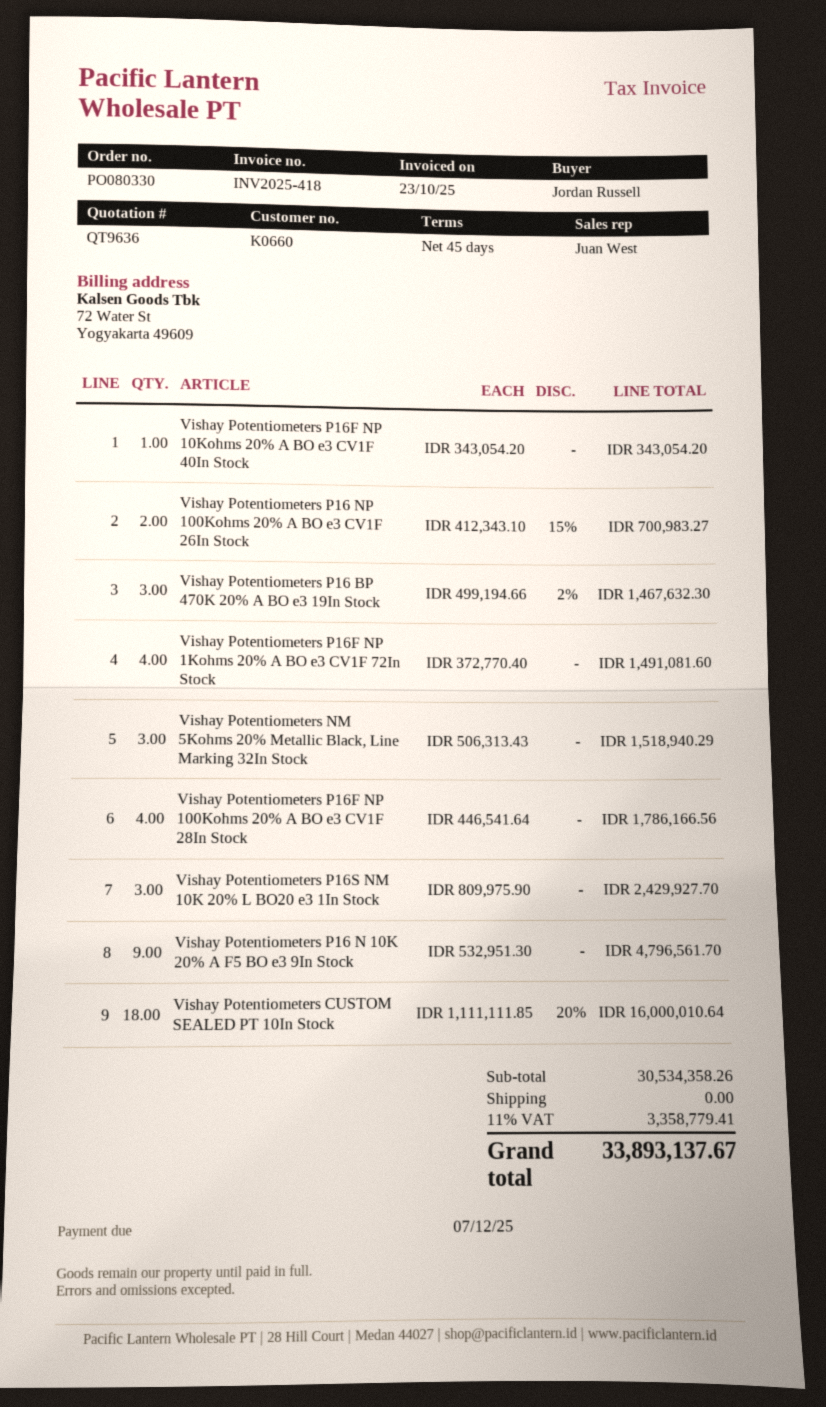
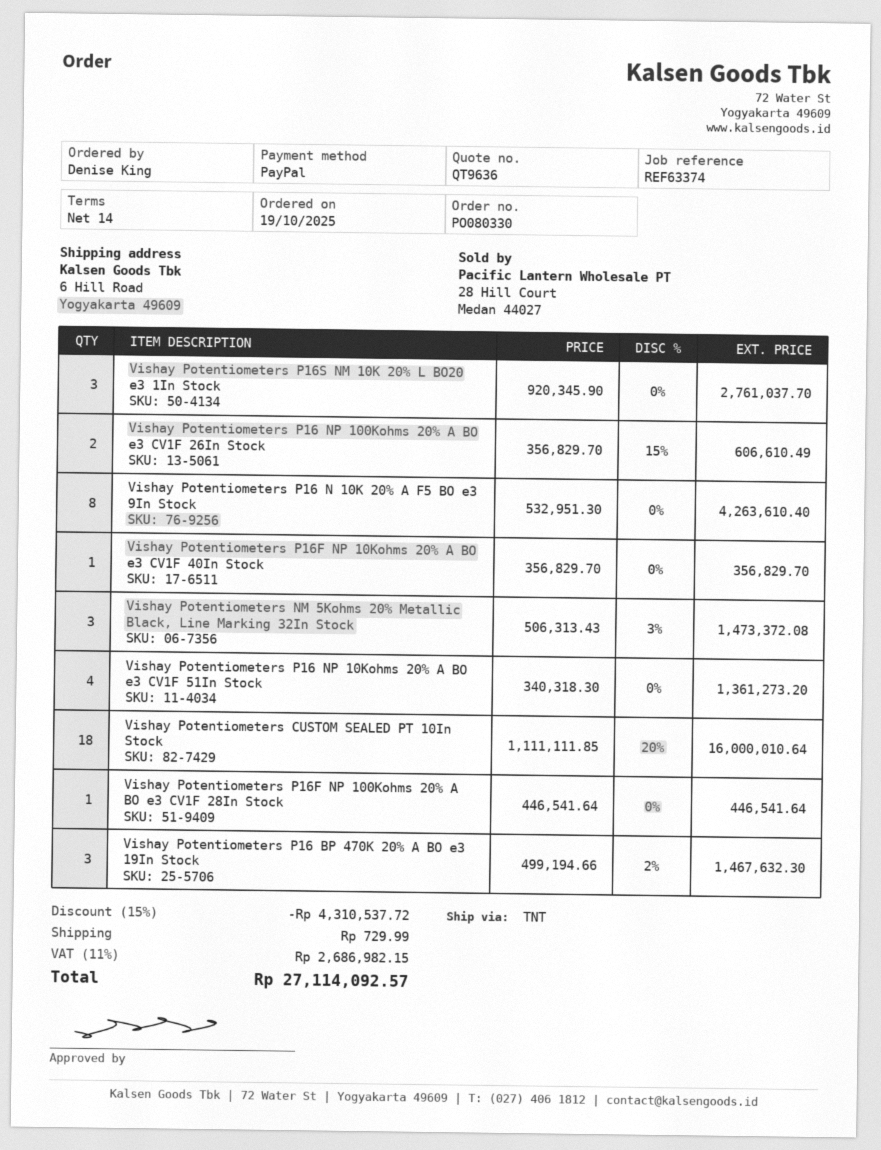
payment terms: 45 days -> 14 days
ordered by: Jordan Russell -> Denise King
Vishay Potentiometers P16F NP 10Kohms 20% A BO e3 CV1F 40In Stock: 1 x 343054.20 = 343054.20 -> 1 x 356829.70 = 356829.70
Vishay Potentiometers P16 NP 100Kohms 20% A BO e3 CV1F 26In Stock: 2 x 412343.10 - 15% = 700983.27 -> 2 x 356829.70 - 15% = 606610.49
Vishay Potentiometers P16F NP 1Kohms 20% A BO e3 CV1F 72In Stock: 4 x 372770.40 = 1491081.60 -> none
Vishay Potentiometers NM 5Kohms 20% Metallic Black, Line Marking 32In Stock: 3 x 506313.43 = 1518940.29 -> 3 x 506313.43 - 3% = 1473372.08
Vishay Potentiometers P16F NP 100Kohms 20% A BO e3 CV1F 28In Stock: 4 x 446541.64 = 1786166.56 -> 1 x 446541.64 = 446541.64
Vishay Potentiometers P16S NM 10K 20% L BO20 e3 1In Stock: 3 x 809975.90 = 2429927.70 -> 3 x 920345.90 = 2761037.70
Vishay Potentiometers P16 N 10K 20% A F5 BO e3 9In Stock: 9 x 532951.30 = 4796561.70 -> 8 x 532951.30 = 4263610.40
Vishay Potentiometers P16 NP 10Kohms 20% A BO e3 CV1F 51In Stock: none -> 4 x 340318.30 = 1361273.20
discount: none -> 15% = 4310537.72
shipping: 0.00 -> 729.99
tax: 11% = 3358779.41 -> 11% = 2686982.15
total: 33893137.67 -> 27114092.57

